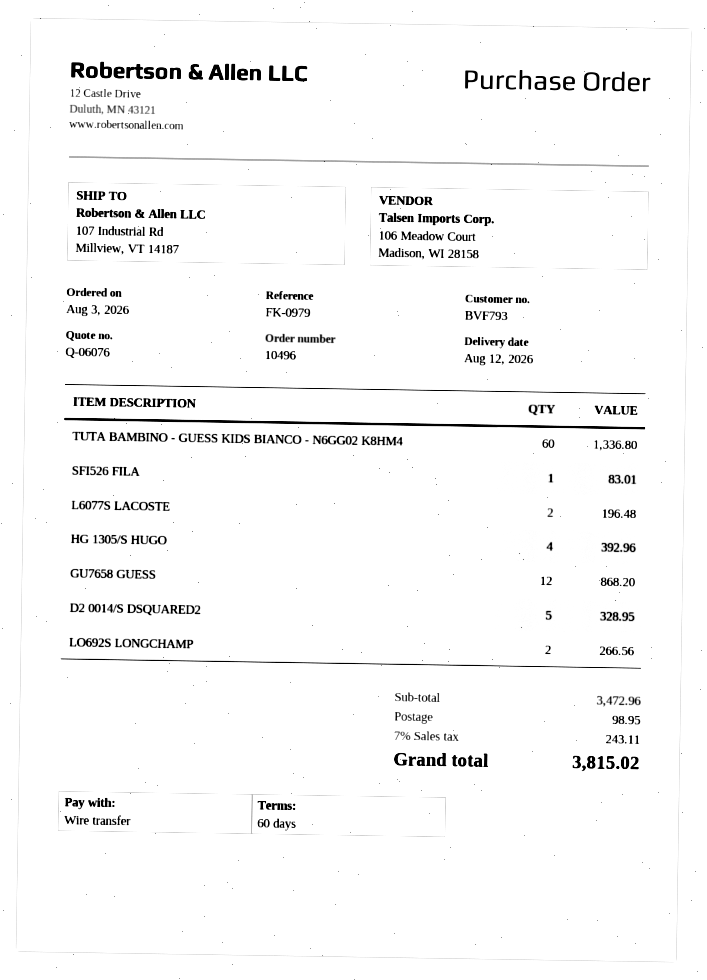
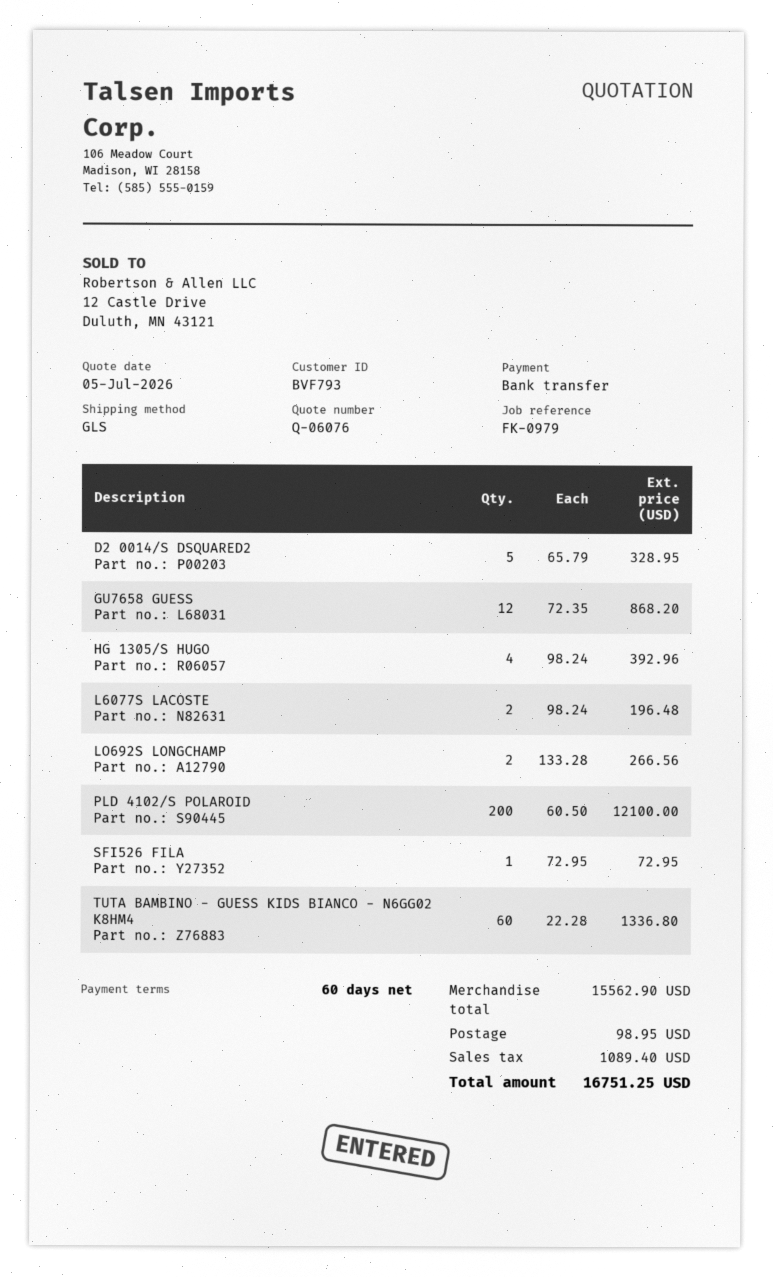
SFI526 FILA: 1 for 83.01 -> 1 for 72.95
PLD 4102/S POLAROID: none -> 200 for 12100.00
subtotal: 3472.96 -> 15562.90
tax: 243.11 -> 1089.40
total: 3815.02 -> 16751.25

